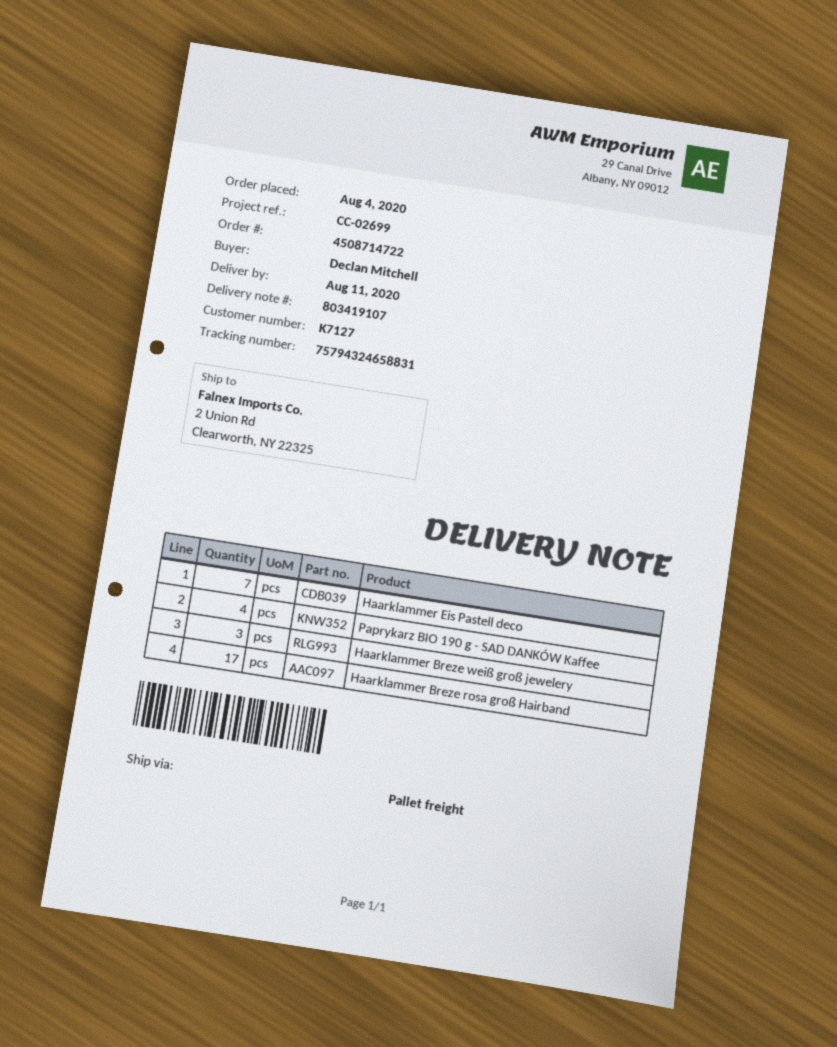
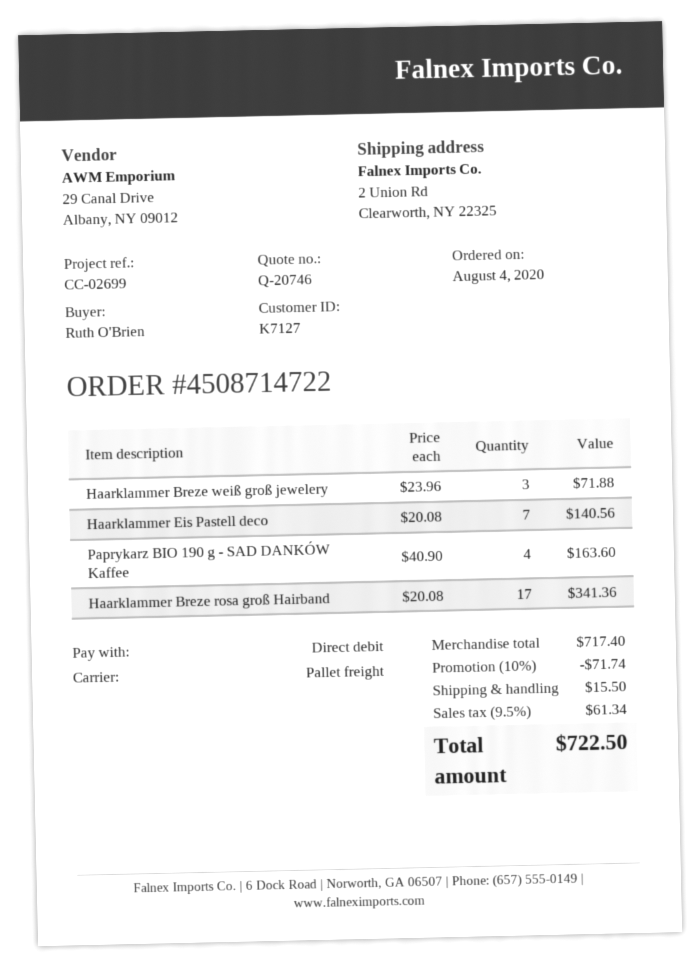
ordered by: Declan Mitchell -> Ruth O'Brien

